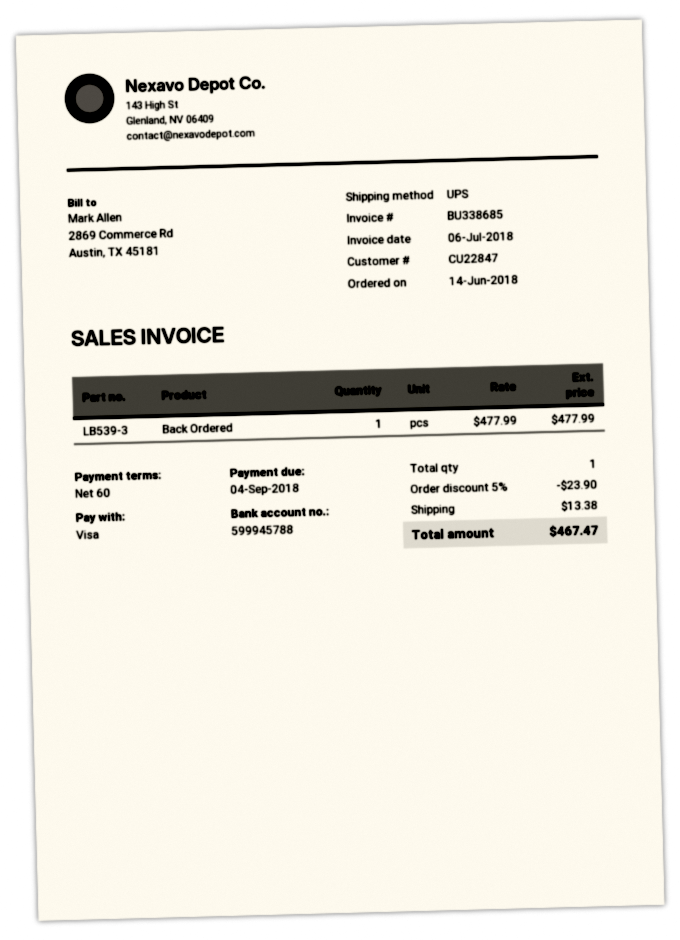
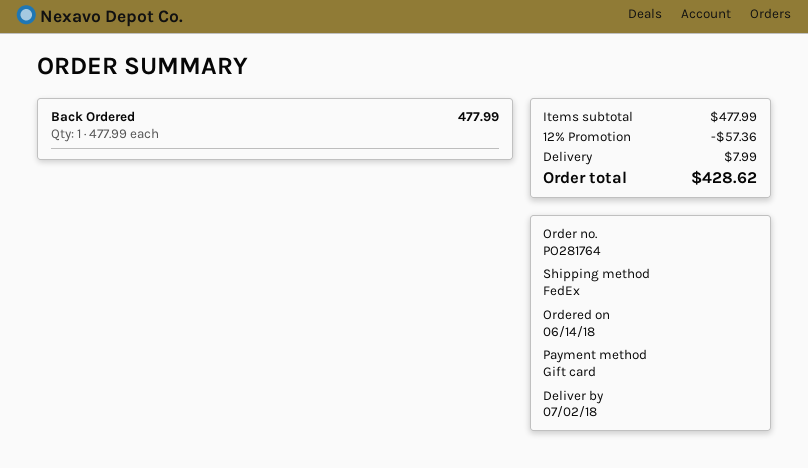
payment method: Visa -> gift card
shipping method: UPS -> FedEx
discount: 5% = 23.90 -> 12% = 57.36
shipping: 13.38 -> 7.99
total: 467.47 -> 428.62

